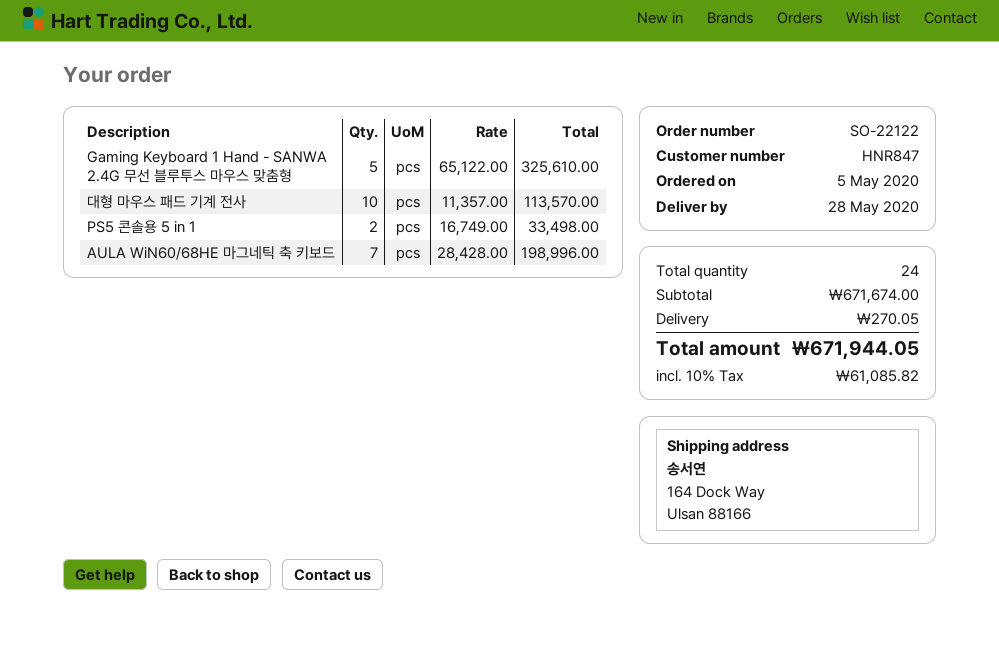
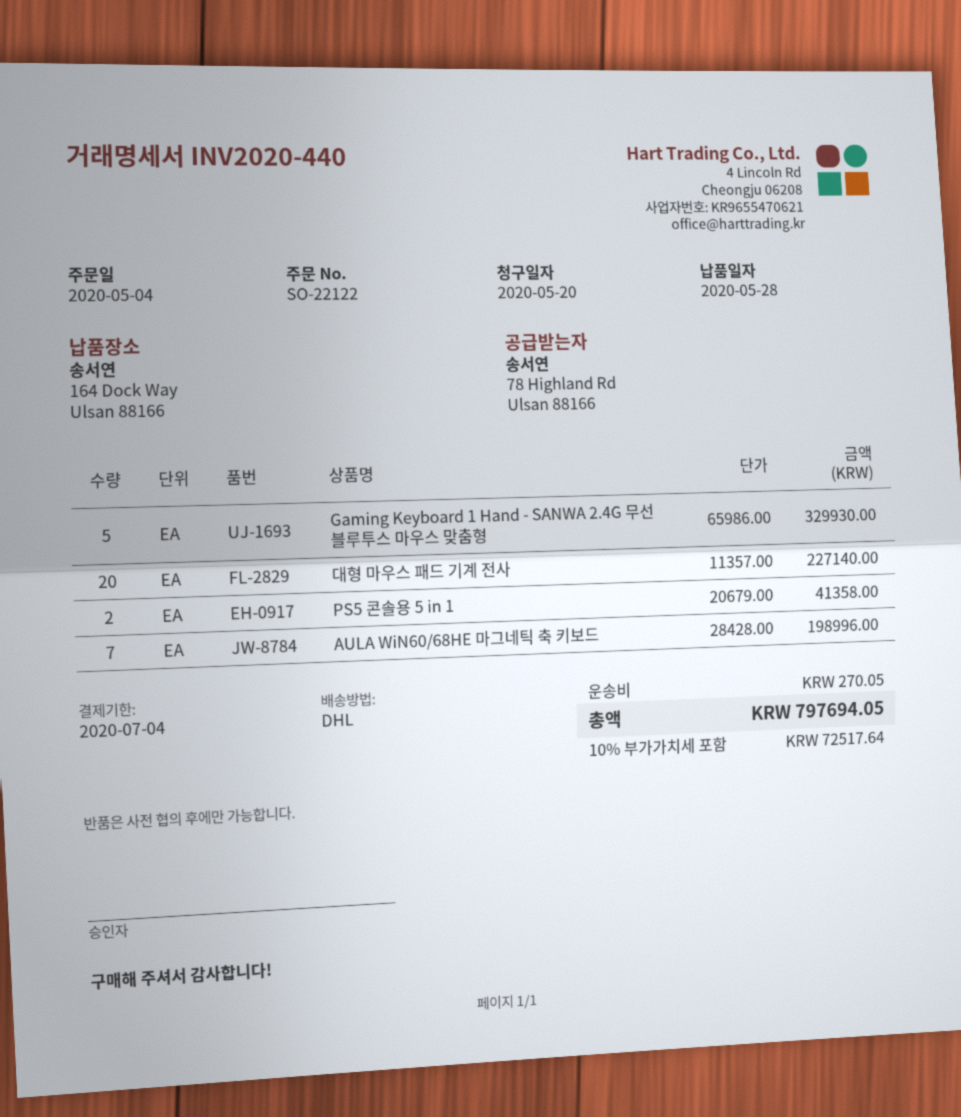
order date: 2020-05-05 -> 2020-05-04
Gaming Keyboard 1 Hand - SANWA 2.4G 무선 블루투스 마우스 맞춤형: 5 x 65122.00 = 325610.00 -> 5 x 65986.00 = 329930.00
대형 마우스 패드 기계 전사: 10 x 11357.00 = 113570.00 -> 20 x 11357.00 = 227140.00
PS5 콘솔용 5 in 1: 2 x 16749.00 = 33498.00 -> 2 x 20679.00 = 41358.00
tax: 10% = 61085.82 -> 10% = 72517.64
total: 671944.05 -> 797694.05

